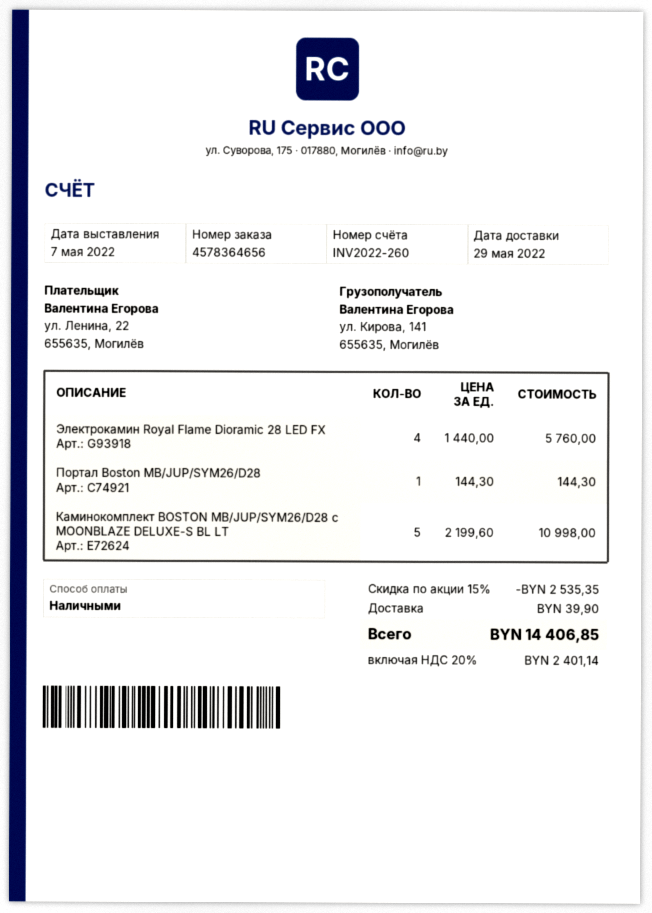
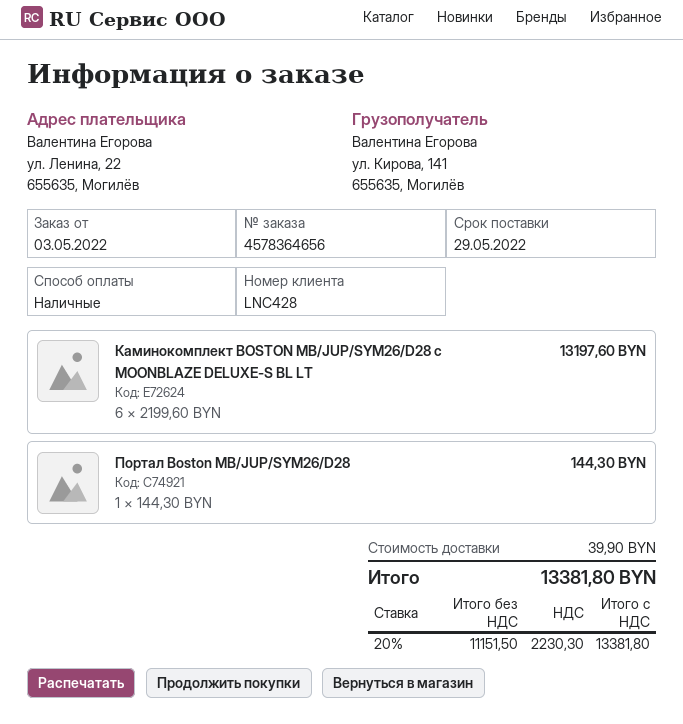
Электрокамин Royal Flame Dioramic 28 LED FX: 4 x 1440.00 = 5760.00 -> none
Каминокомплект BOSTON MB/JUP/SYM26/D28 с MOONBLAZE DELUXE-S BL LT: 5 x 2199.60 = 10998.00 -> 6 x 2199.60 = 13197.60
discount: 15% = 2535.35 -> none
tax: 20% = 2401.14 -> 20% = 2230.30
total: 14406.85 -> 13381.80

